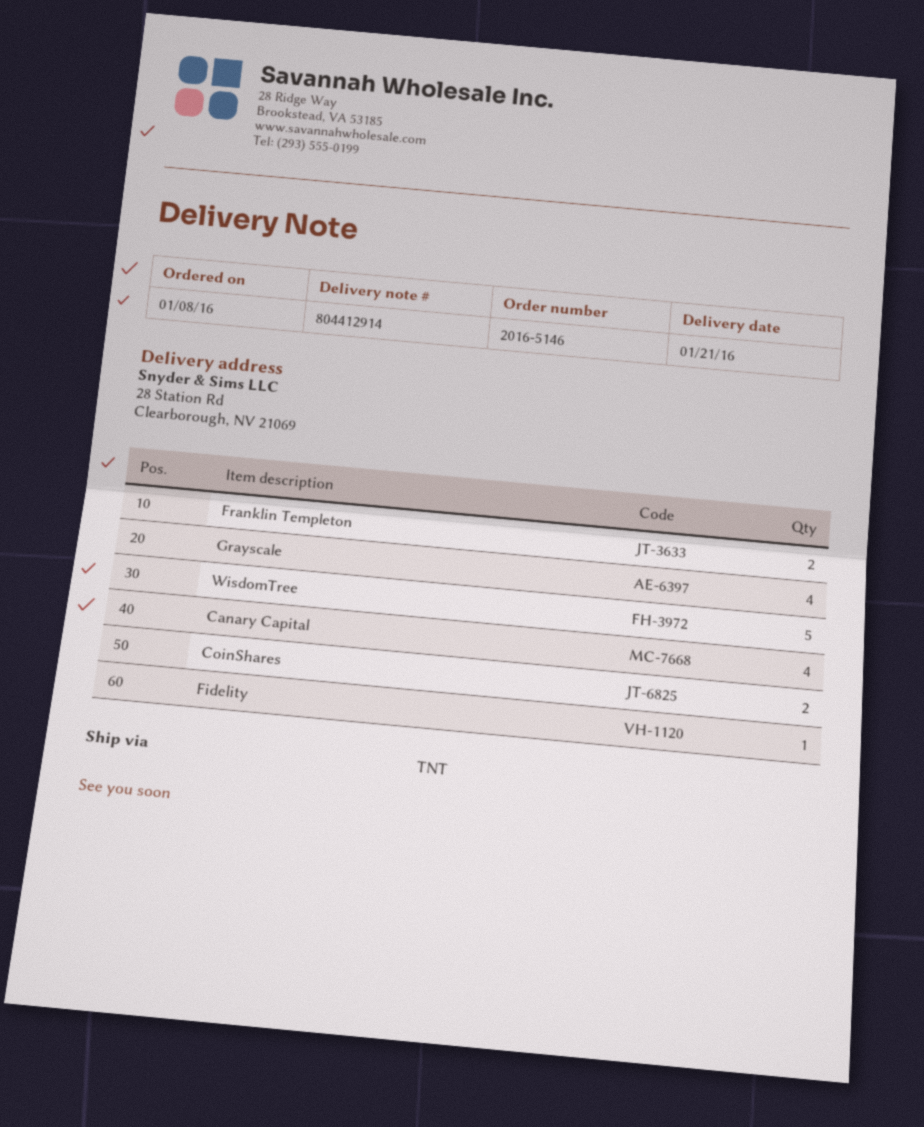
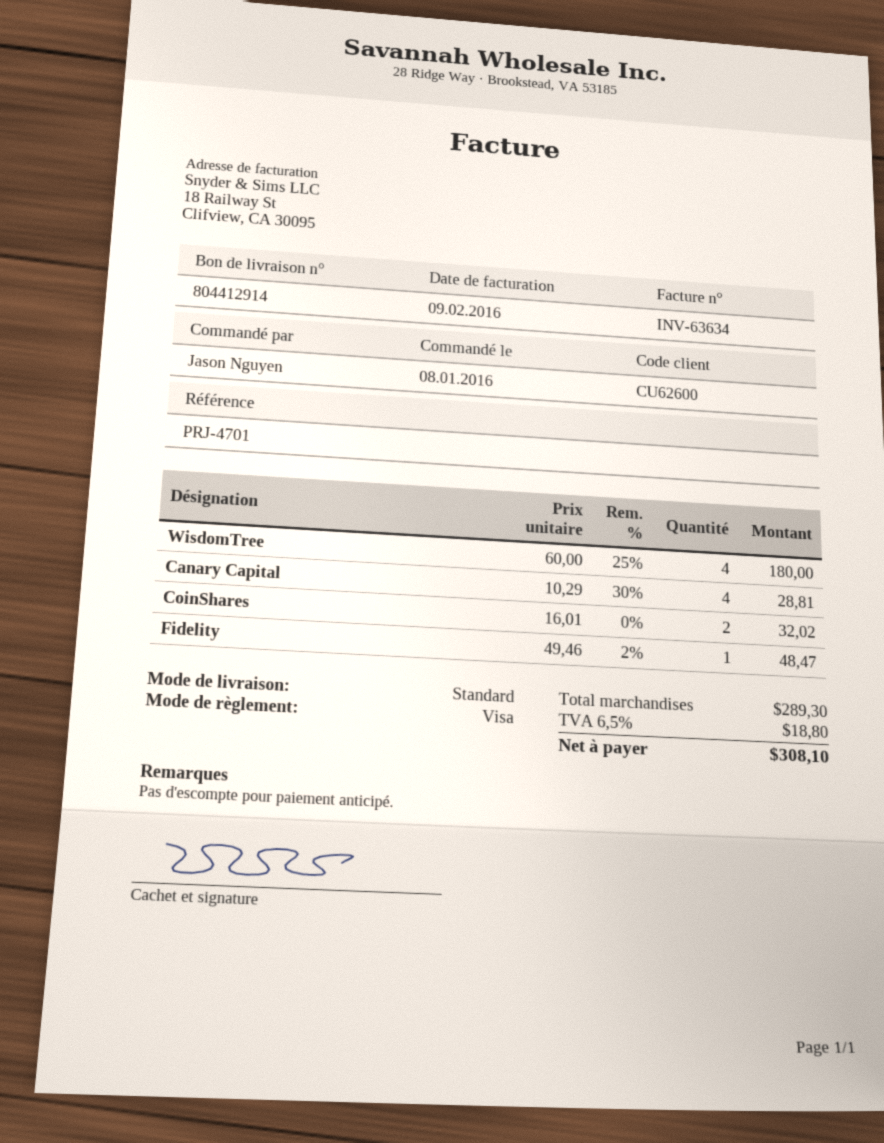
shipping method: TNT -> standard
Franklin Templeton: 2 -> none
Grayscale: 4 -> none
WisdomTree: 5 -> 4

